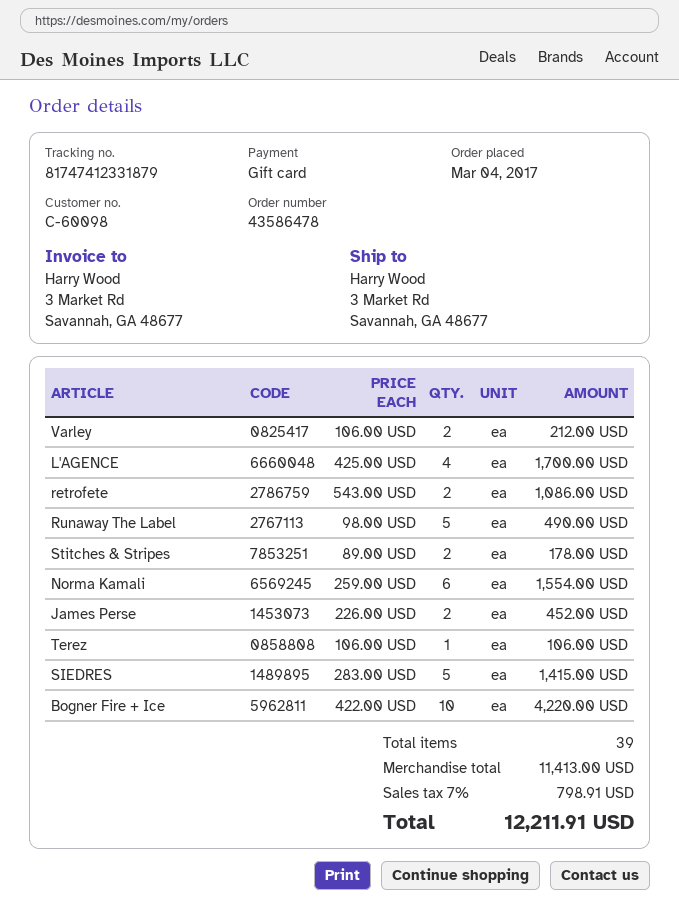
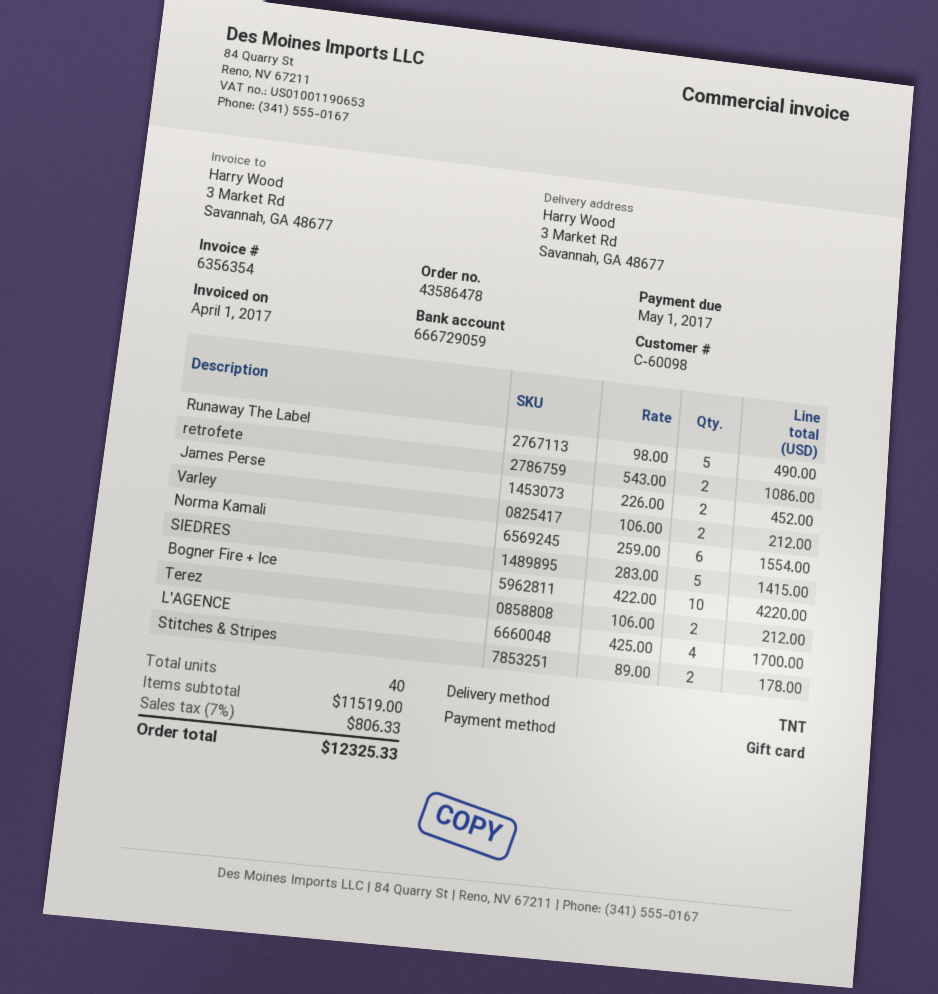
Terez: 1 x 106.00 = 106.00 -> 2 x 106.00 = 212.00
total quantity: 39 -> 40
subtotal: 11413.00 -> 11519.00
tax: 7% = 798.91 -> 7% = 806.33
total: 12211.91 -> 12325.33

